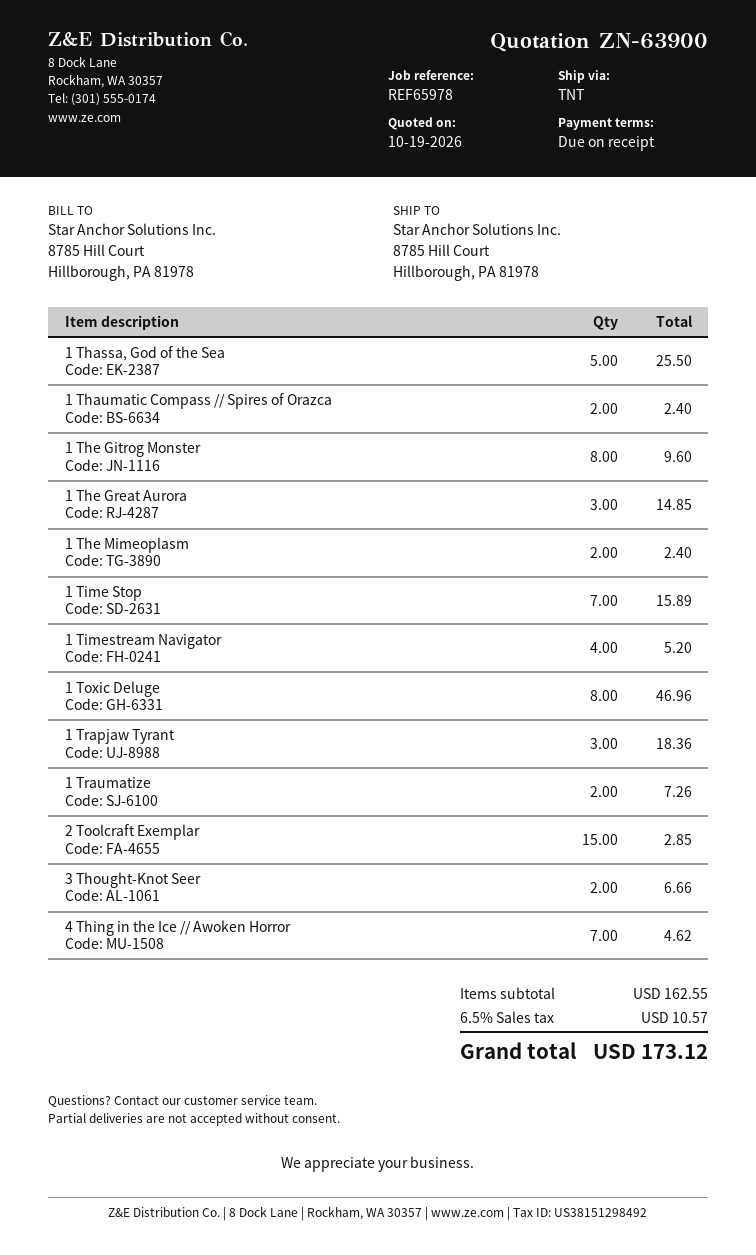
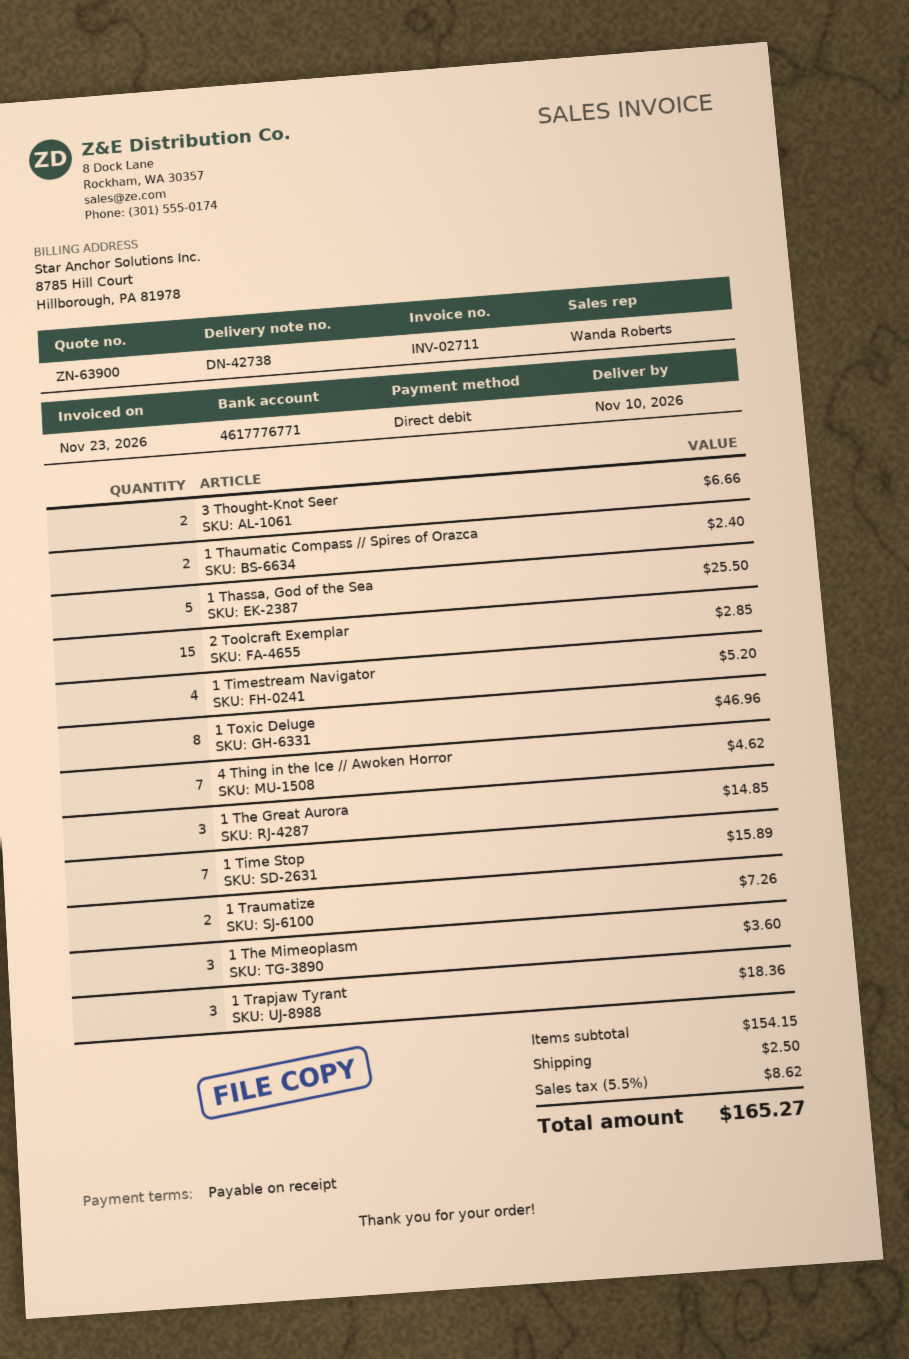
1 The Gitrog Monster: 8 for 9.60 -> none
1 The Mimeoplasm: 2 for 2.40 -> 3 for 3.60
subtotal: 162.55 -> 154.15
shipping: none -> 2.50
tax: 6.5% = 10.57 -> 5.5% = 8.62
total: 173.12 -> 165.27

